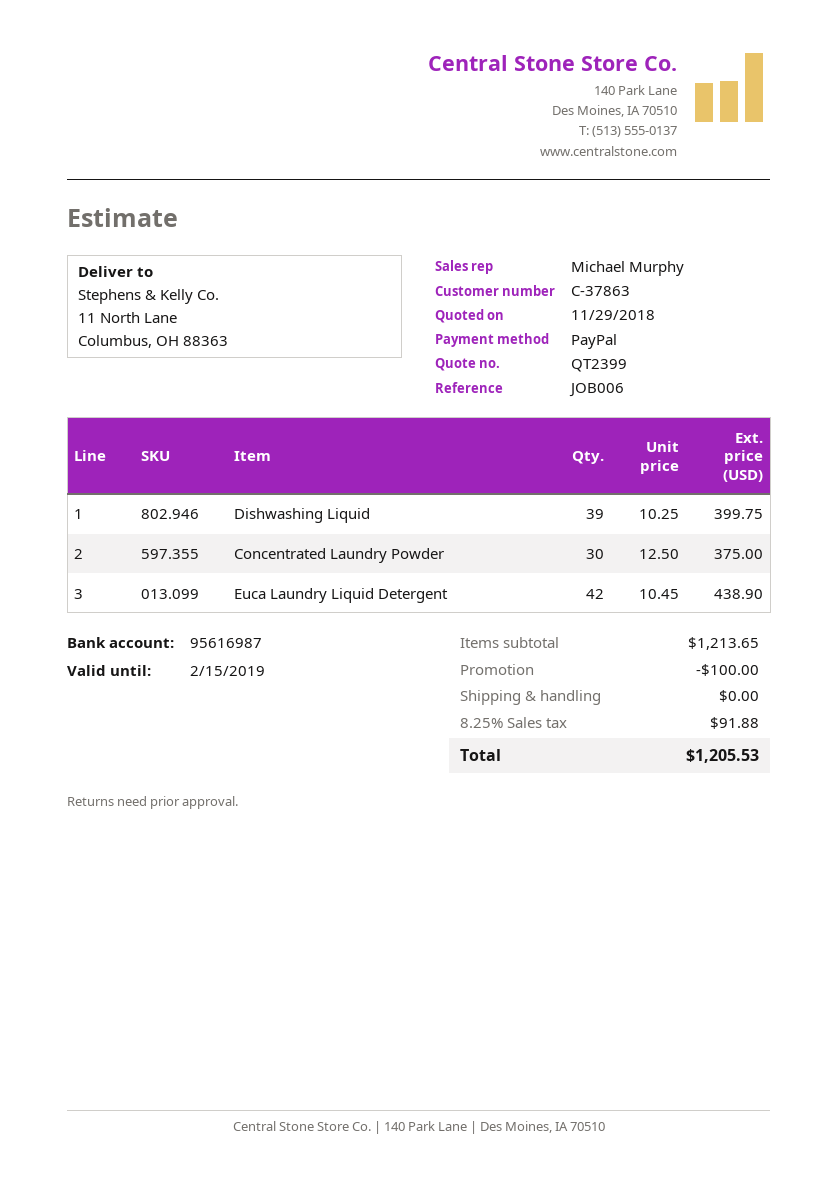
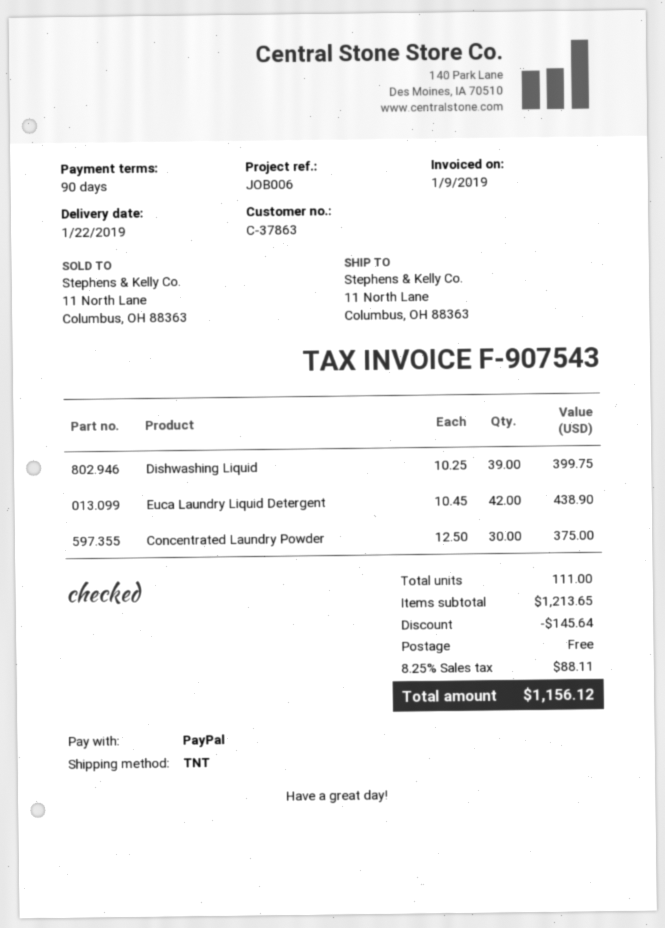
discount: 100.00 -> 145.64
tax: 8.25% = 91.88 -> 8.25% = 88.11
total: 1205.53 -> 1156.12

